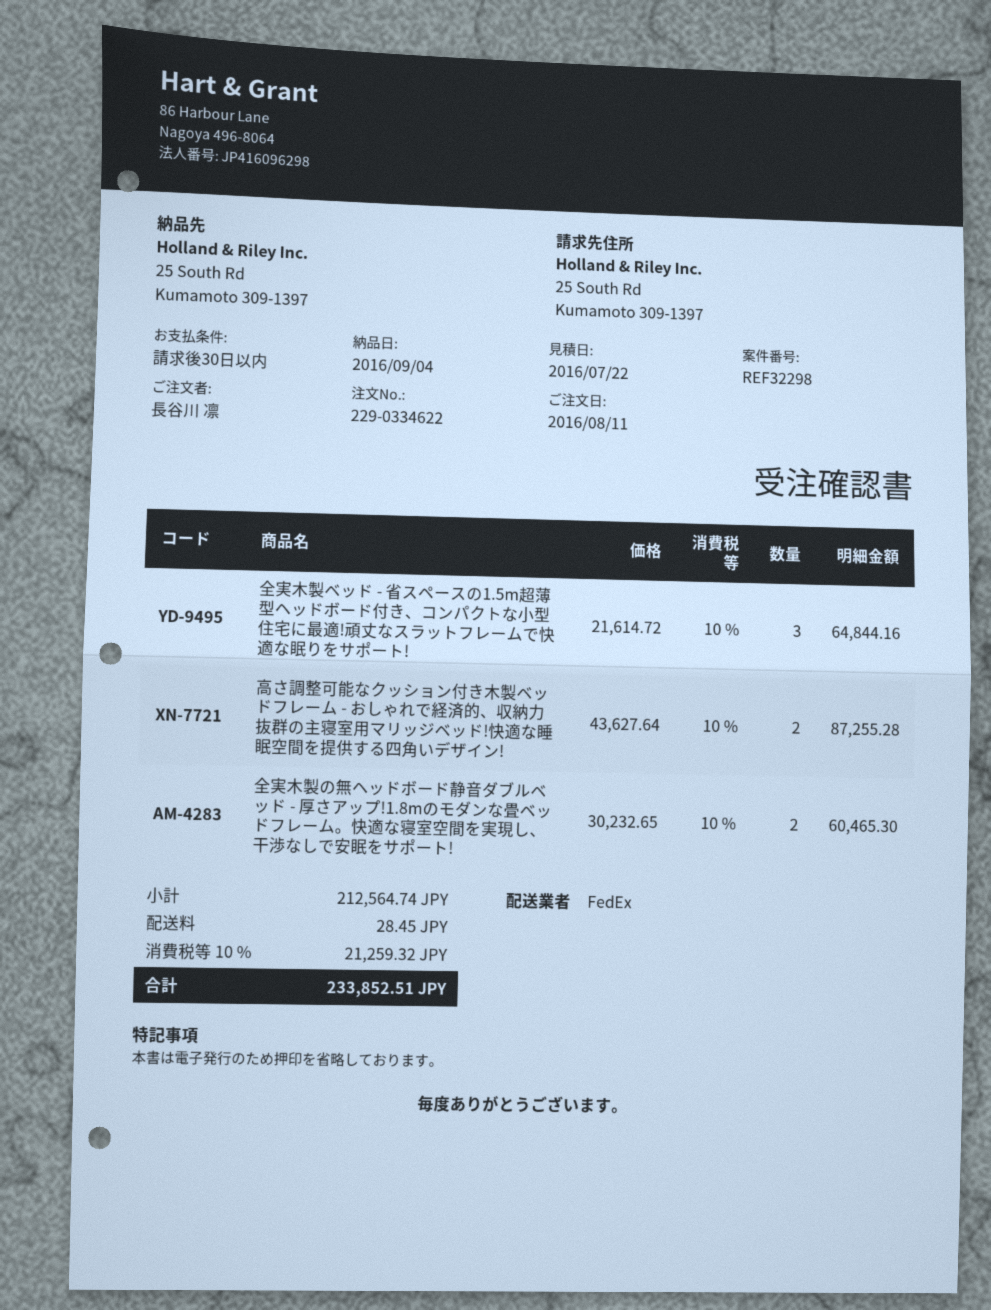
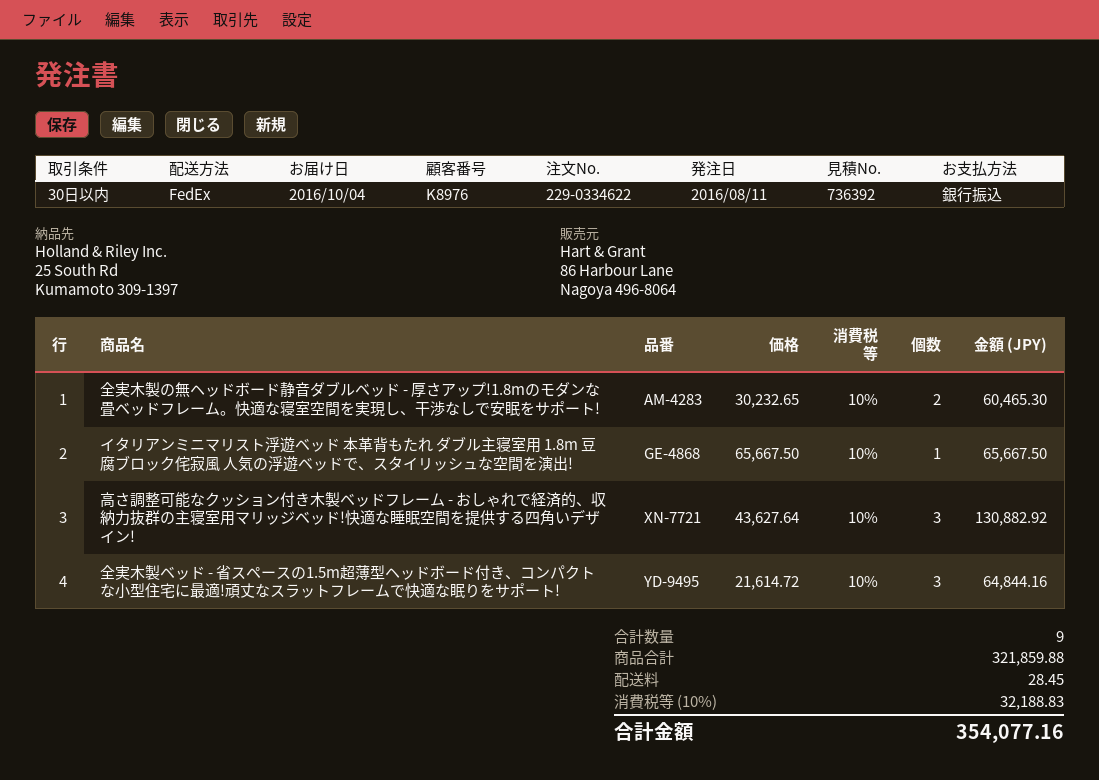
delivery date: 2016-09-04 -> 2016-10-04
高さ調整可能なクッション付き木製ベッドフレーム - おしゃれで経済的、収納力抜群の主寝室用マリッジベッド!快適な睡眠空間を提供する四角いデザイン!: 2 x 43627.64 = 87255.28 -> 3 x 43627.64 = 130882.92
イタリアンミニマリスト浮遊ベッド 本革背もたれ ダブル主寝室用 1.8m 豆腐ブロック侘寂風 人気の浮遊ベッドで、スタイリッシュな空間を演出!: none -> 1 x 65667.50 = 65667.50
subtotal: 212564.74 -> 321859.88
tax: 10% = 21259.32 -> 10% = 32188.83
total: 233852.51 -> 354077.16

